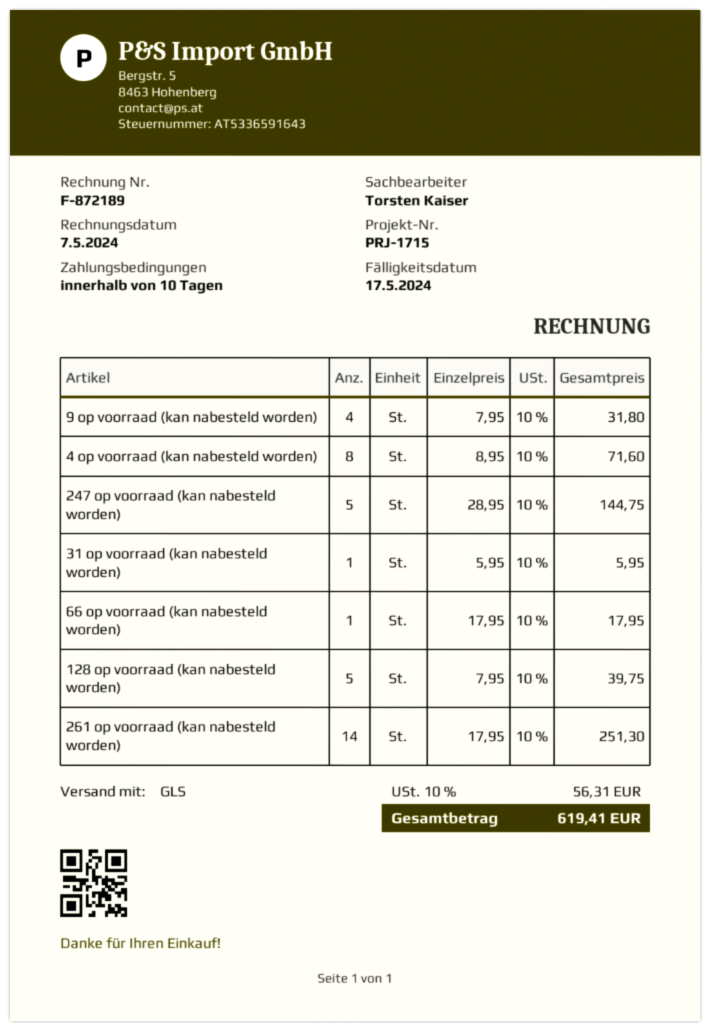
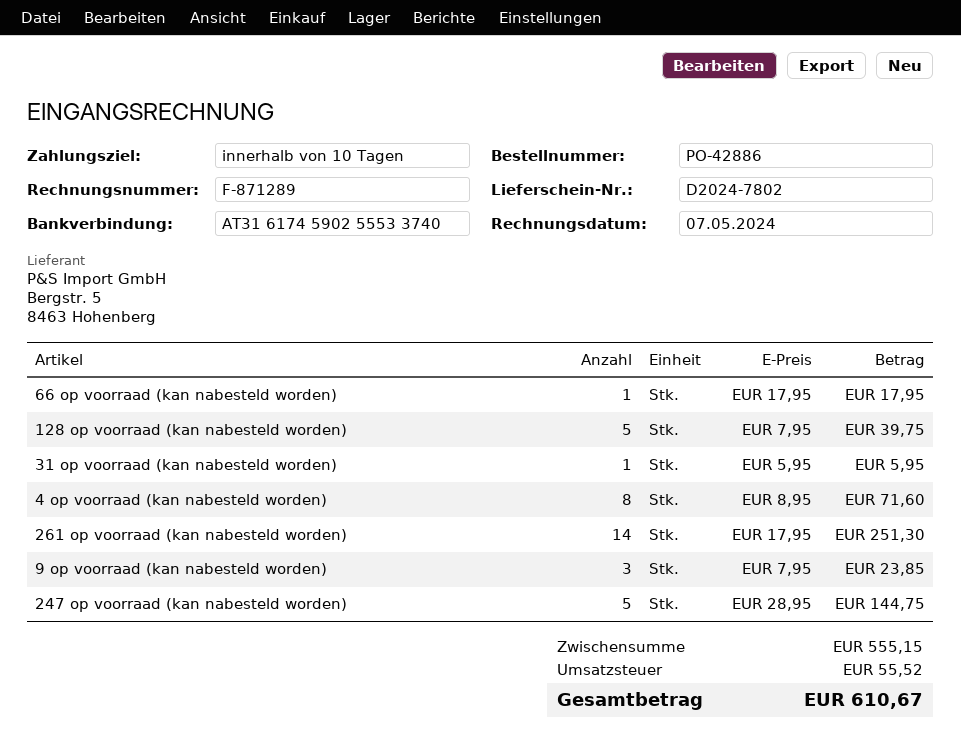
invoice number: F-872189 -> F-871289
9 op voorraad (kan nabesteld worden): 4 x 7.95 = 31.80 -> 3 x 7.95 = 23.85
tax: 56.31 -> 55.52
total: 619.41 -> 610.67

